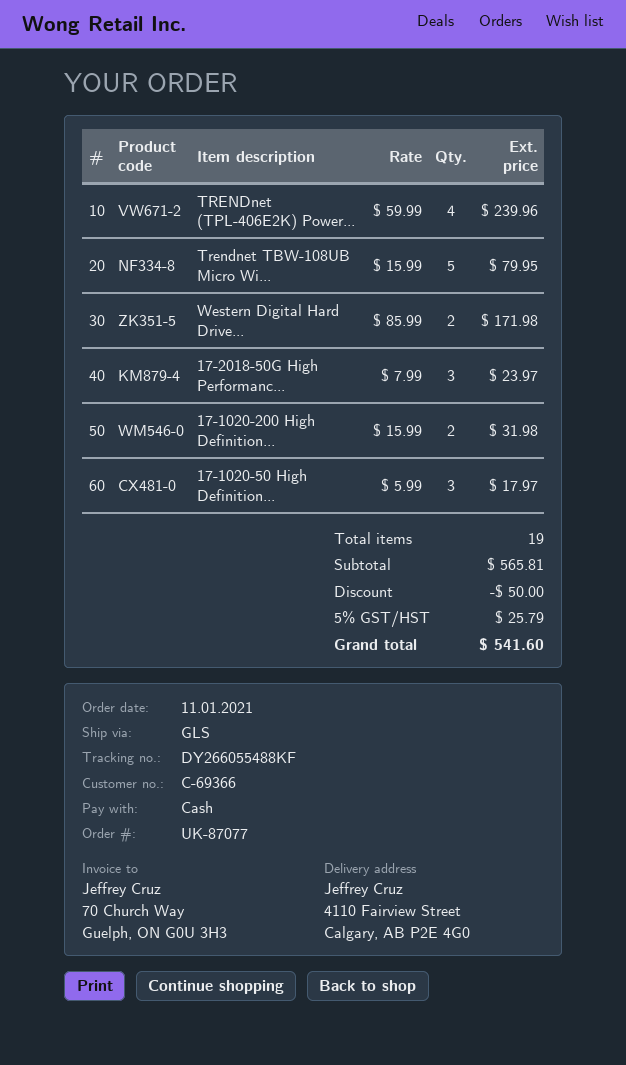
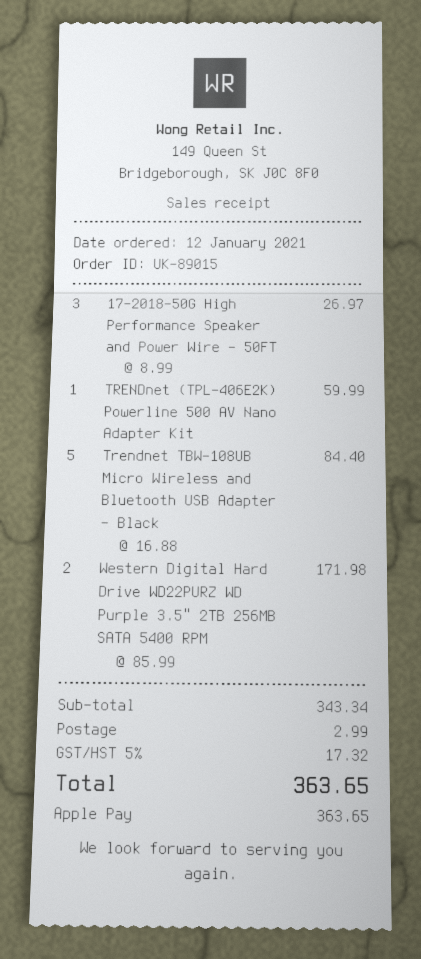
order number: UK-87077 -> UK-89015
order date: 2021-01-11 -> 2021-01-12
payment method: cash -> Apple Pay
TRENDnet (TPL-406E2K) Power...: 4 x 59.99 = 239.96 -> 1 x 59.99 = 59.99
Trendnet TBW-108UB Micro Wi...: 5 x 15.99 = 79.95 -> 5 x 16.88 = 84.40
17-2018-50G High Performanc...: 3 x 7.99 = 23.97 -> 3 x 8.99 = 26.97
17-1020-200 High Definition...: 2 x 15.99 = 31.98 -> none
17-1020-50 High Definition...: 3 x 5.99 = 17.97 -> none
subtotal: 565.81 -> 343.34
discount: 50.00 -> none
shipping: none -> 2.99
tax: 5% = 25.79 -> 5% = 17.32
total: 541.60 -> 363.65

